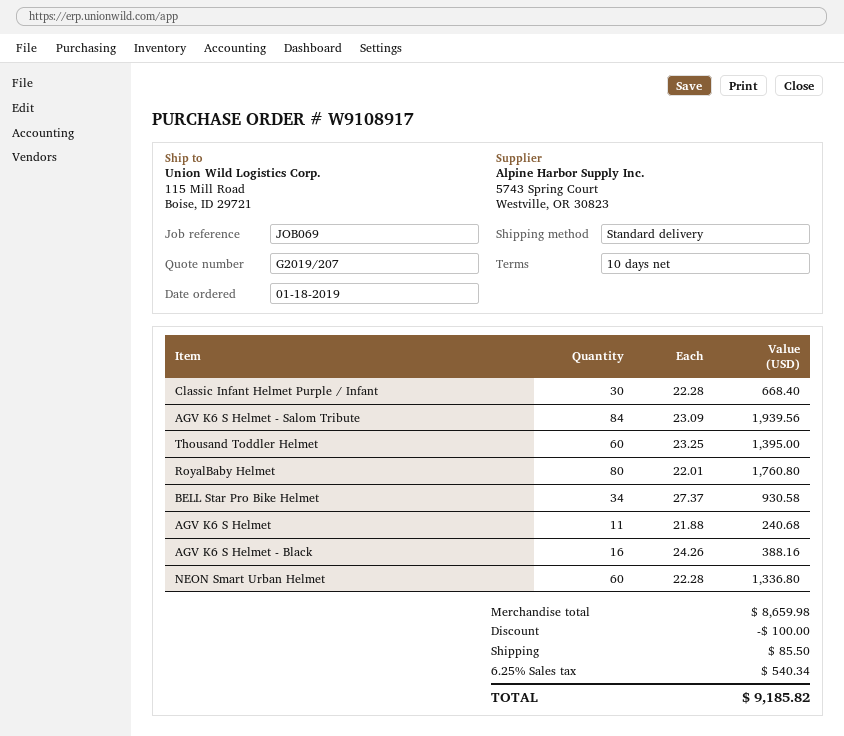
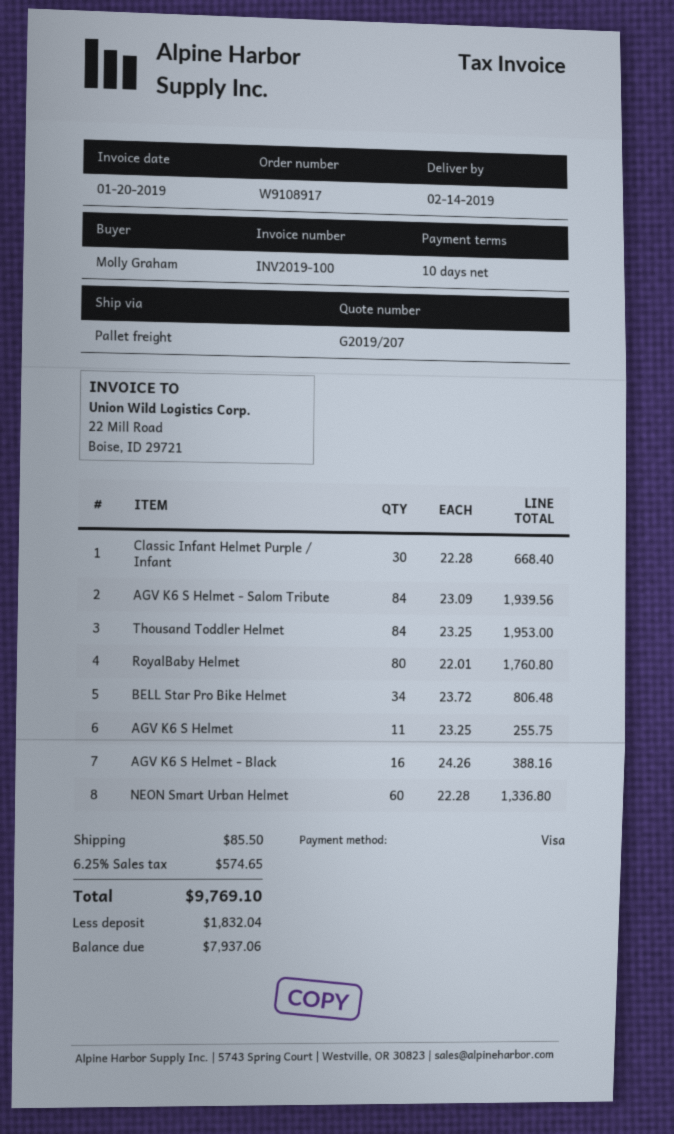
shipping method: standard -> pallet freight
Thousand Toddler Helmet: 60 x 23.25 = 1395.00 -> 84 x 23.25 = 1953.00
BELL Star Pro Bike Helmet: 34 x 27.37 = 930.58 -> 34 x 23.72 = 806.48
AGV K6 S Helmet: 11 x 21.88 = 240.68 -> 11 x 23.25 = 255.75
discount: 100.00 -> none
tax: 6.25% = 540.34 -> 6.25% = 574.65
total: 9185.82 -> 9769.10

